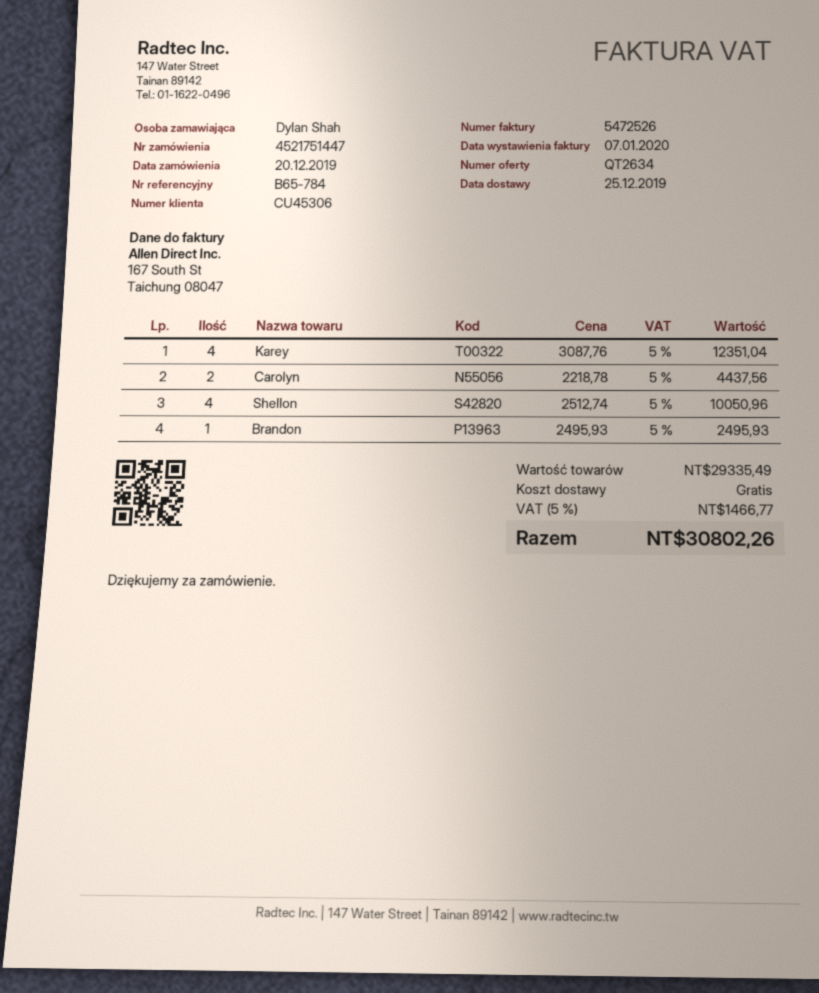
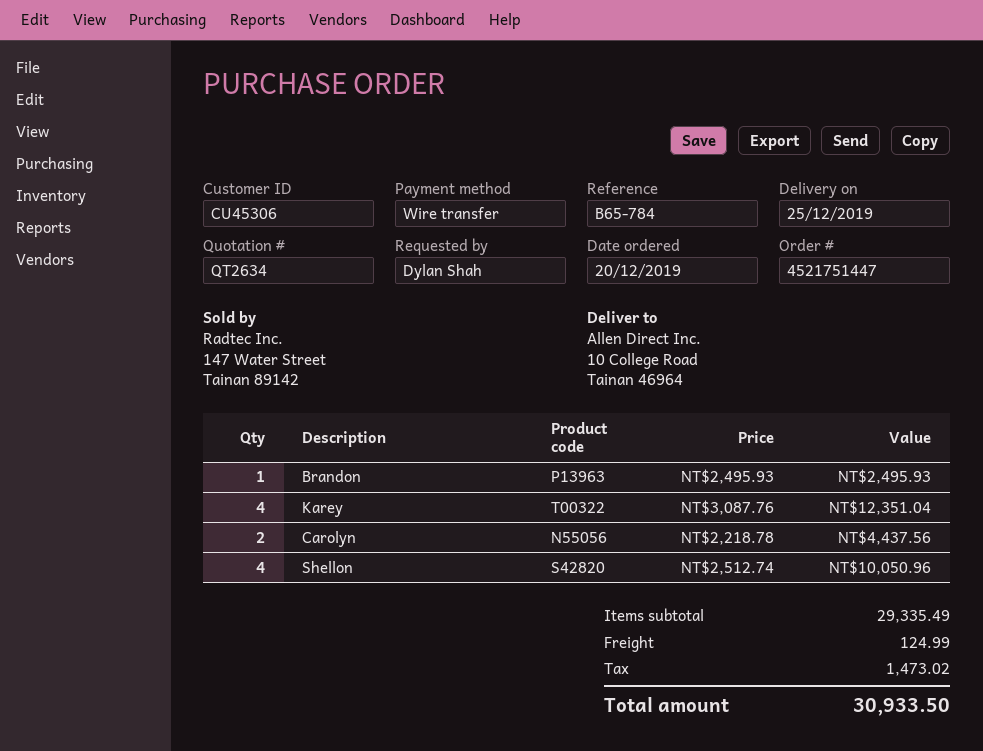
shipping: 0.00 -> 124.99
tax: 1466.77 -> 1473.02
total: 30802.26 -> 30933.50

